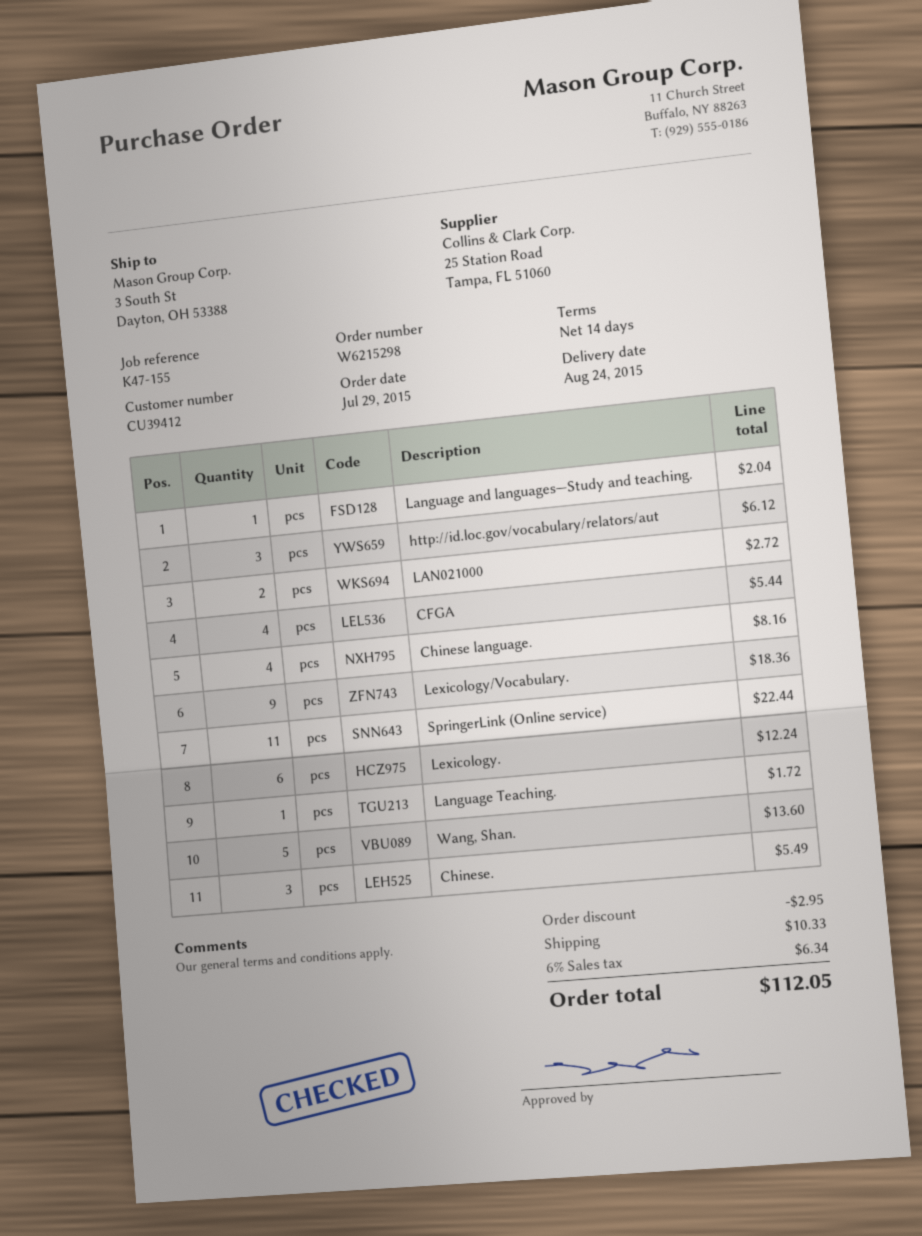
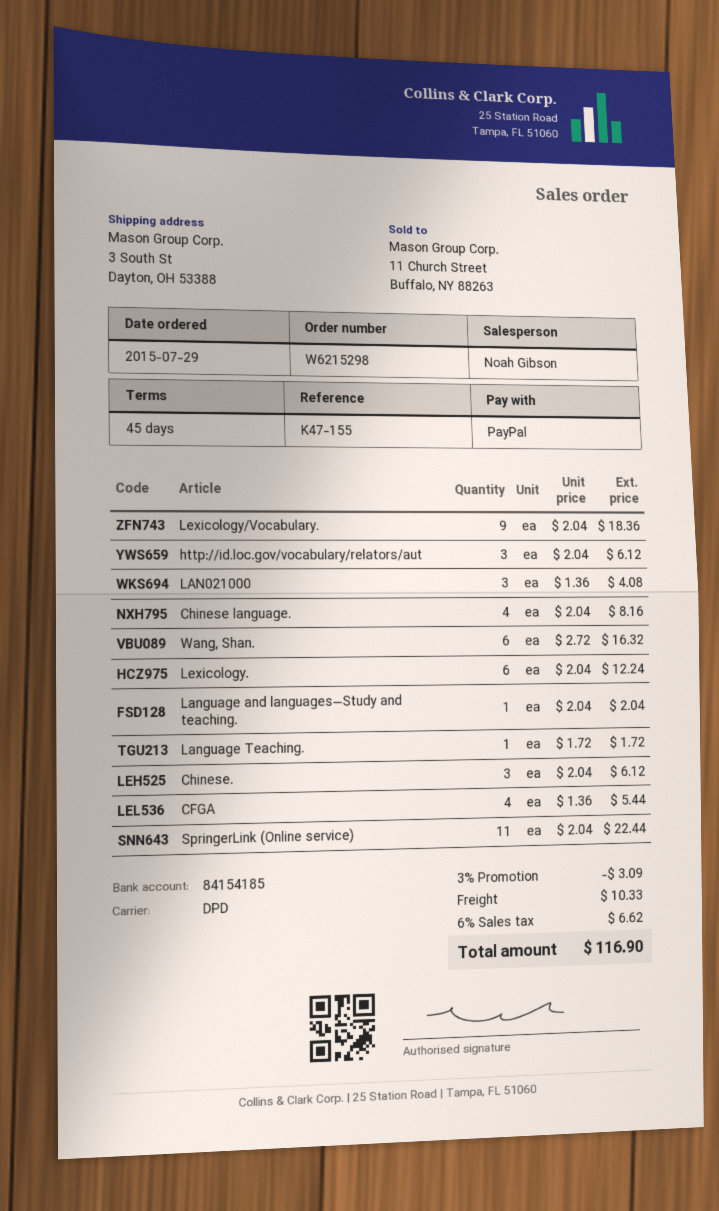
payment terms: 14 days -> 45 days
LAN021000: 2 for 2.72 -> 3 for 4.08
Wang, Shan.: 5 for 13.60 -> 6 for 16.32
Chinese.: 3 for 5.49 -> 3 for 6.12
discount: 2.95 -> 3.09
tax: 6% = 6.34 -> 6% = 6.62
total: 112.05 -> 116.90

